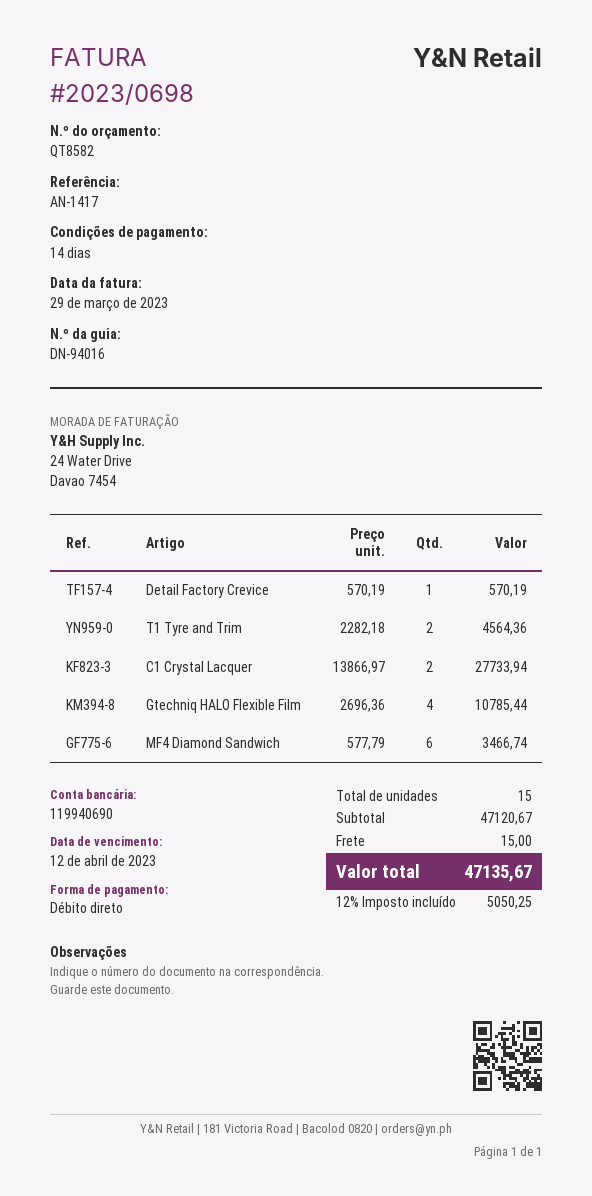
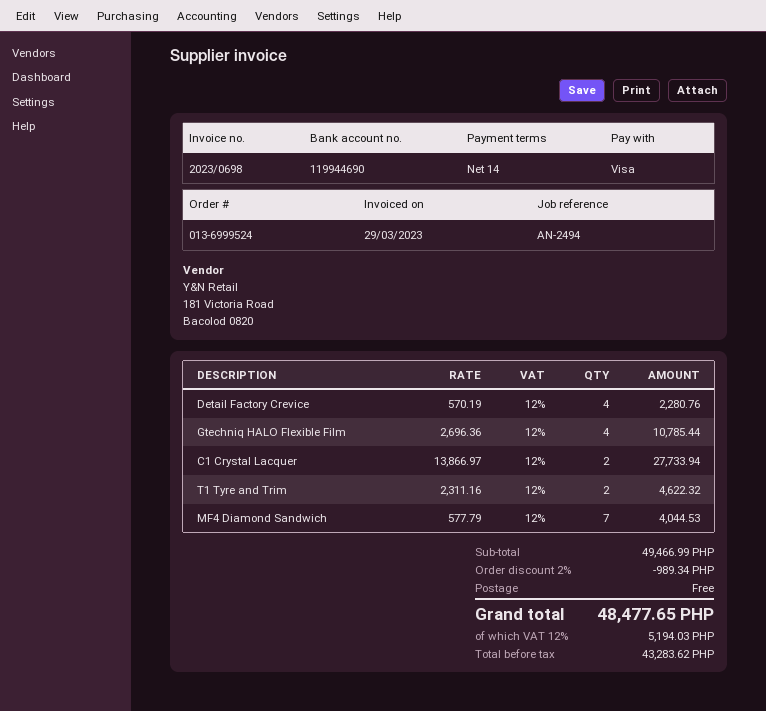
reference: AN-1417 -> AN-2494
payment method: direct debit -> Visa
bank account: 119940690 -> 119944690
Detail Factory Crevice: 1 x 570.19 = 570.19 -> 4 x 570.19 = 2280.76
T1 Tyre and Trim: 2 x 2282.18 = 4564.36 -> 2 x 2311.16 = 4622.32
MF4 Diamond Sandwich: 6 x 577.79 = 3466.74 -> 7 x 577.79 = 4044.53
subtotal: 47120.67 -> 49466.99
discount: none -> 2% = 989.34
shipping: 15.00 -> 0.00
tax: 12% = 5050.25 -> 12% = 5194.03
total: 47135.67 -> 48477.65

